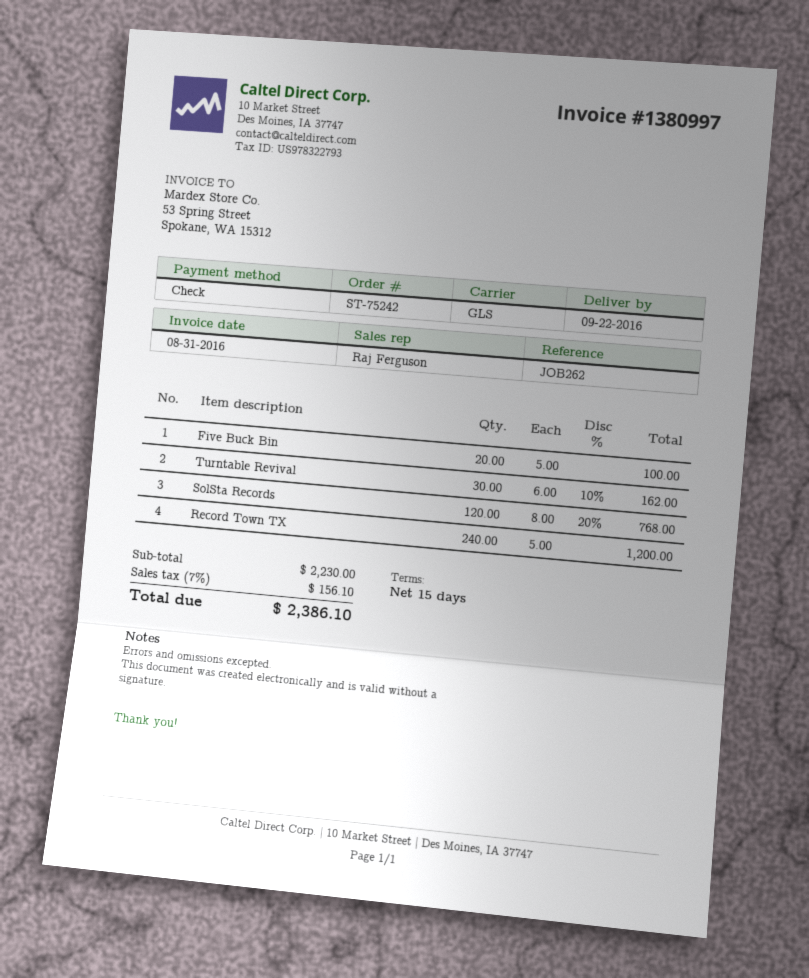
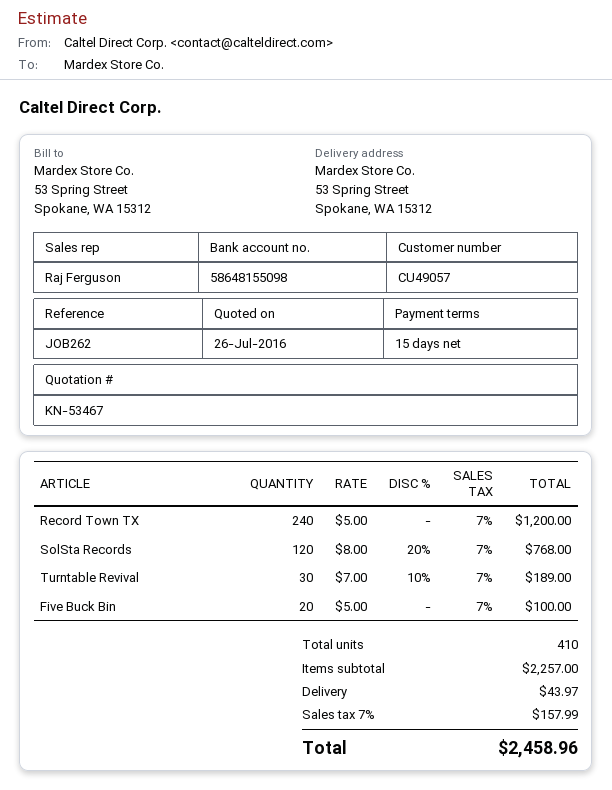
Turntable Revival: 30 x 6.00 - 10% = 162.00 -> 30 x 7.00 - 10% = 189.00
subtotal: 2230.00 -> 2257.00
shipping: none -> 43.97
tax: 7% = 156.10 -> 7% = 157.99
total: 2386.10 -> 2458.96

